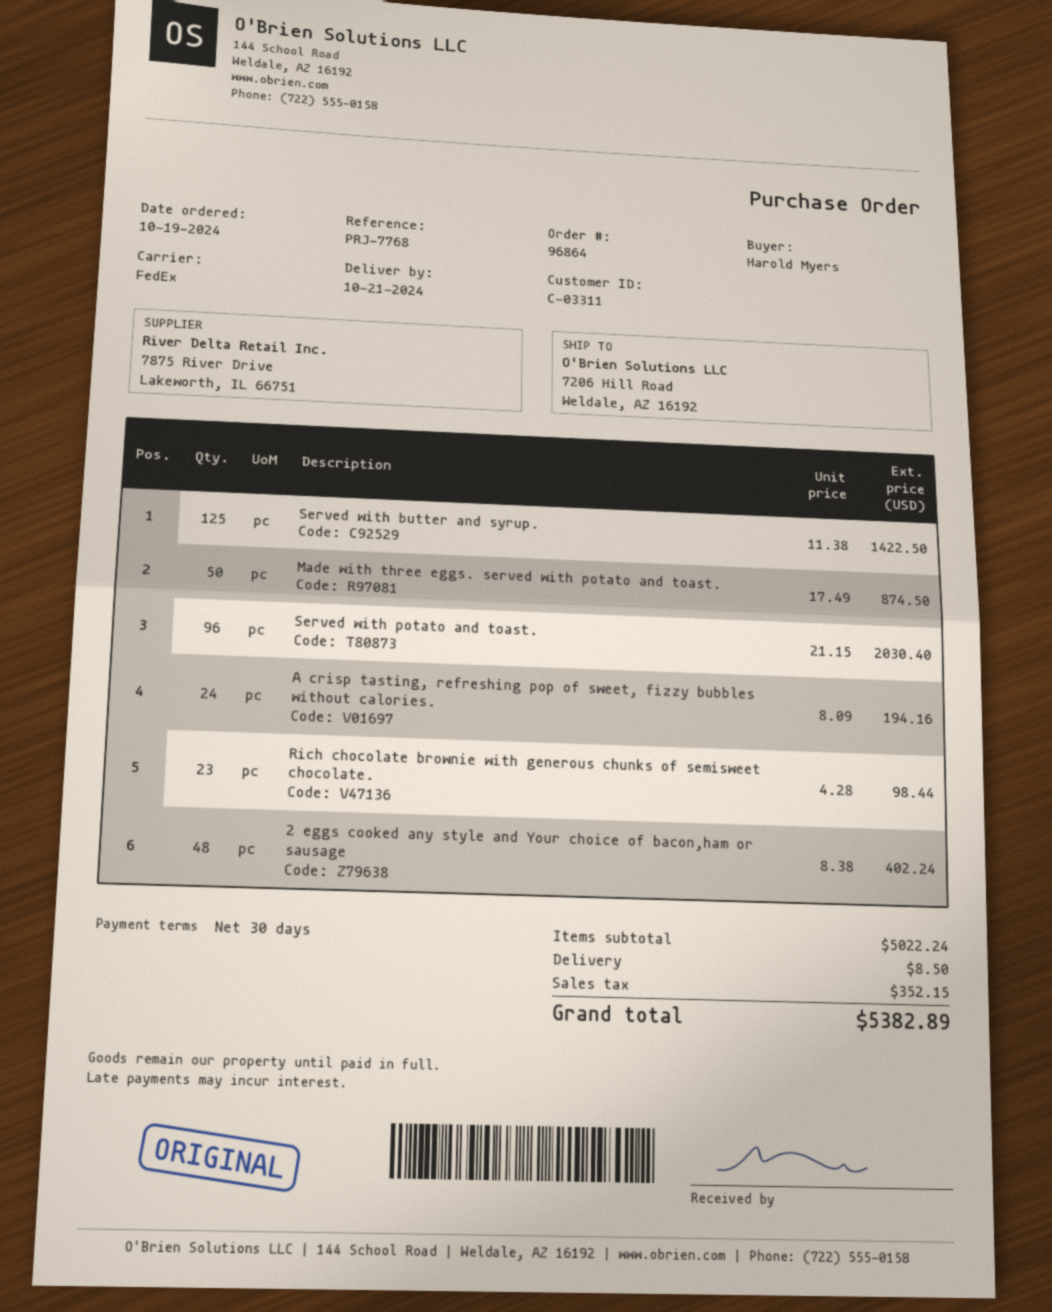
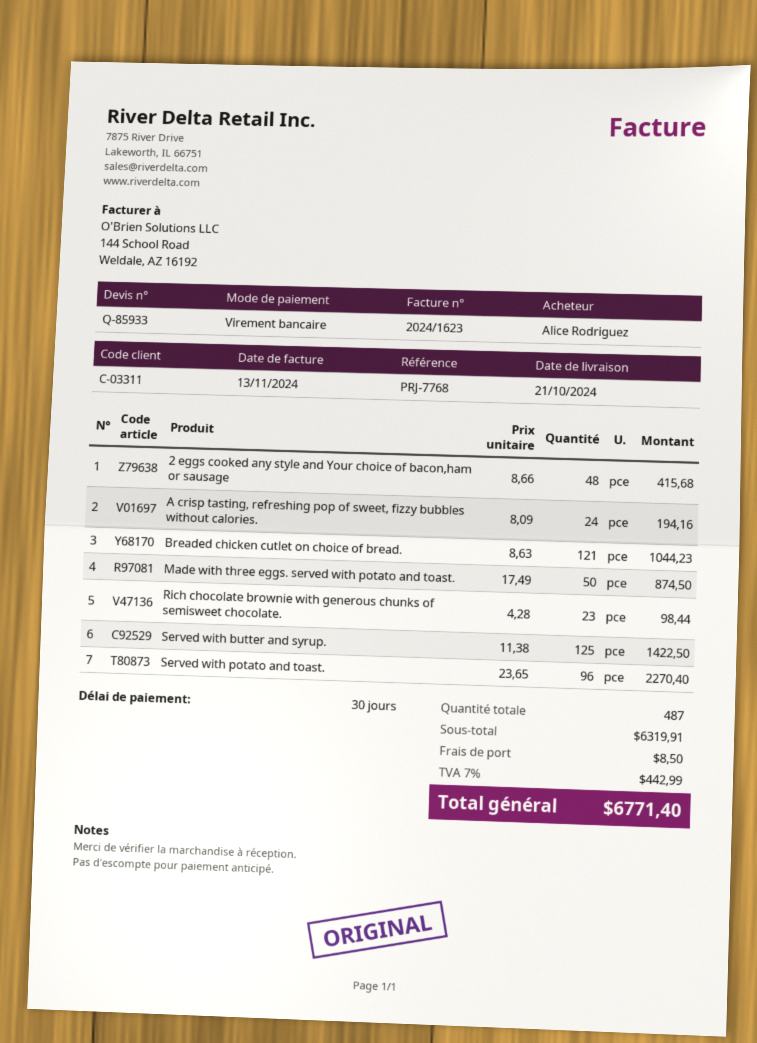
ordered by: Harold Myers -> Alice Rodriguez
Served with potato and toast.: 96 x 21.15 = 2030.40 -> 96 x 23.65 = 2270.40
2 eggs cooked any style and Your choice of bacon,ham or sausage: 48 x 8.38 = 402.24 -> 48 x 8.66 = 415.68
Breaded chicken cutlet on choice of bread.: none -> 121 x 8.63 = 1044.23
subtotal: 5022.24 -> 6319.91
tax: 352.15 -> 442.99
total: 5382.89 -> 6771.40

